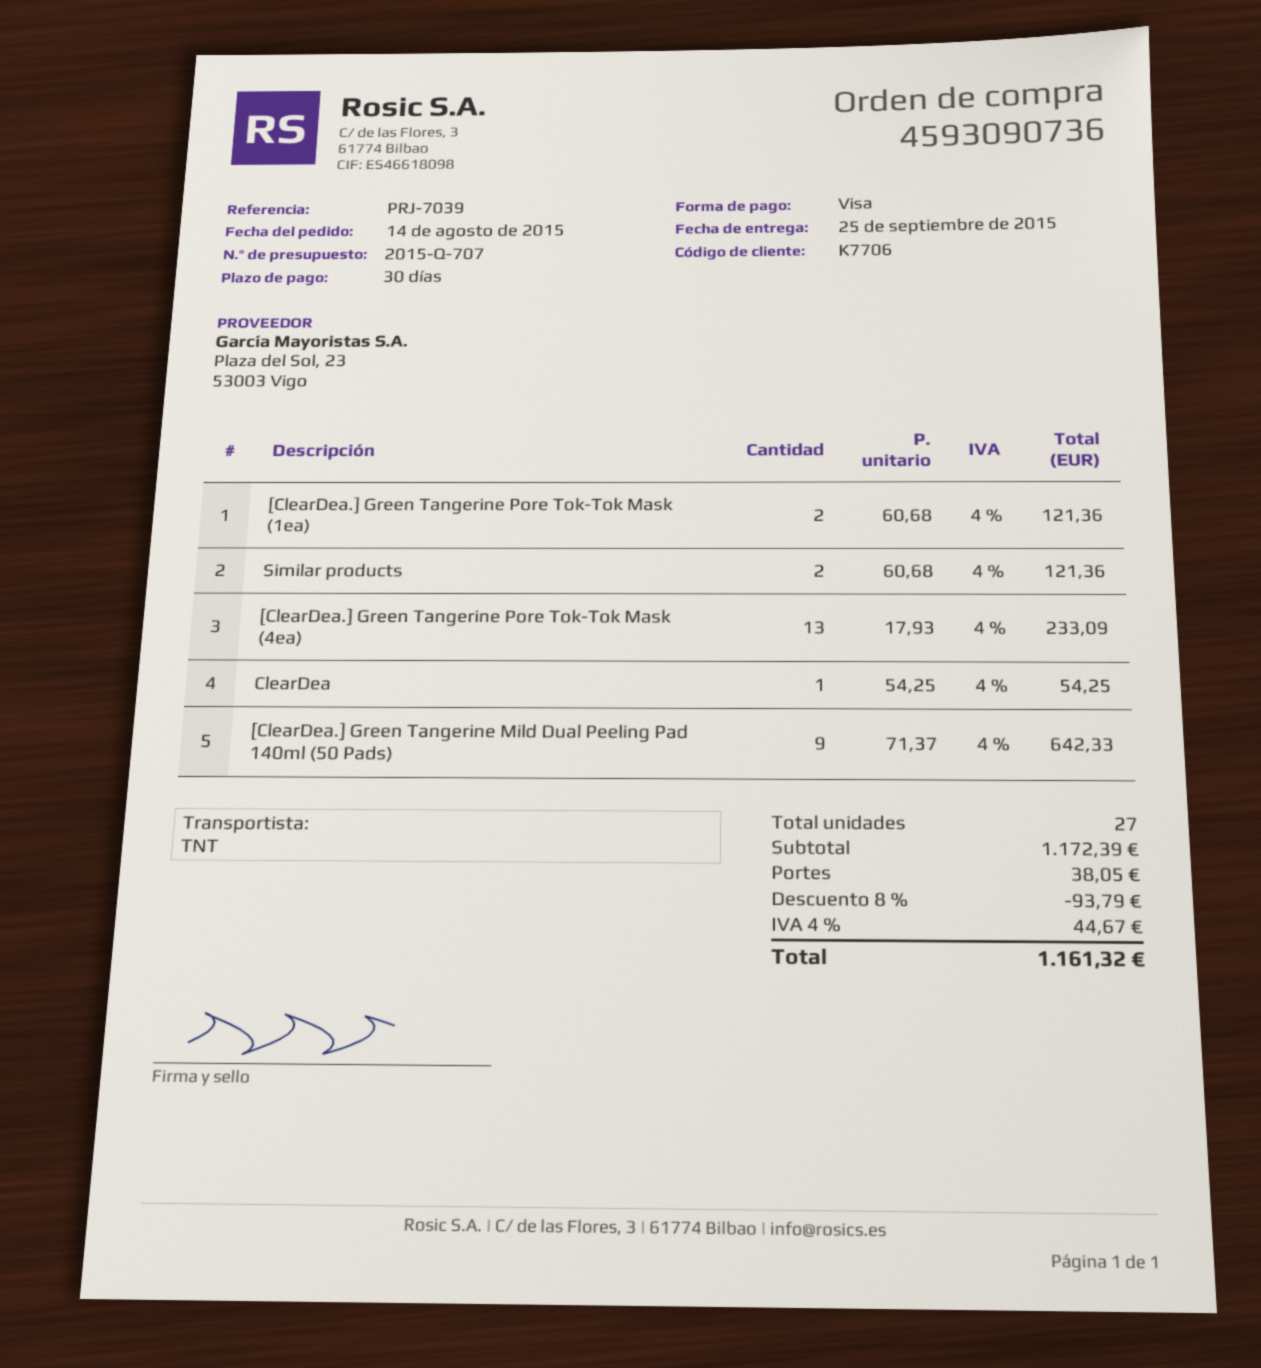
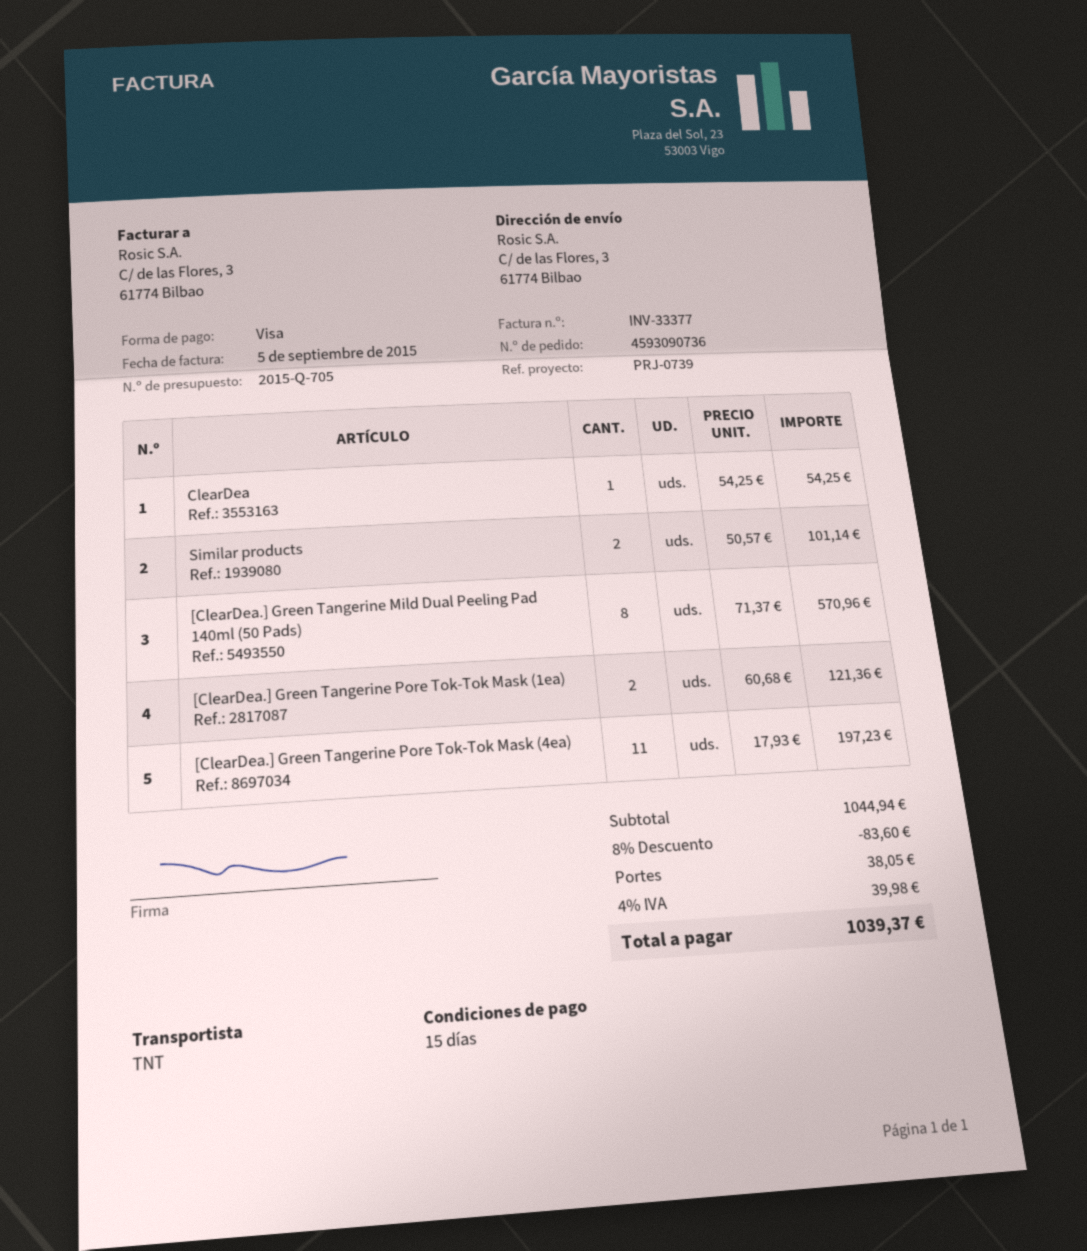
quote number: 2015-Q-707 -> 2015-Q-705
payment terms: 30 days -> 15 days
reference: PRJ-7039 -> PRJ-0739
Similar products: 2 x 60.68 = 121.36 -> 2 x 50.57 = 101.14
[ClearDea.] Green Tangerine Pore Tok-Tok Mask (4ea): 13 x 17.93 = 233.09 -> 11 x 17.93 = 197.23
[ClearDea.] Green Tangerine Mild Dual Peeling Pad 140ml (50 Pads): 9 x 71.37 = 642.33 -> 8 x 71.37 = 570.96
subtotal: 1172.39 -> 1044.94
discount: 8% = 93.79 -> 8% = 83.60
tax: 4% = 44.67 -> 4% = 39.98
total: 1161.32 -> 1039.37

